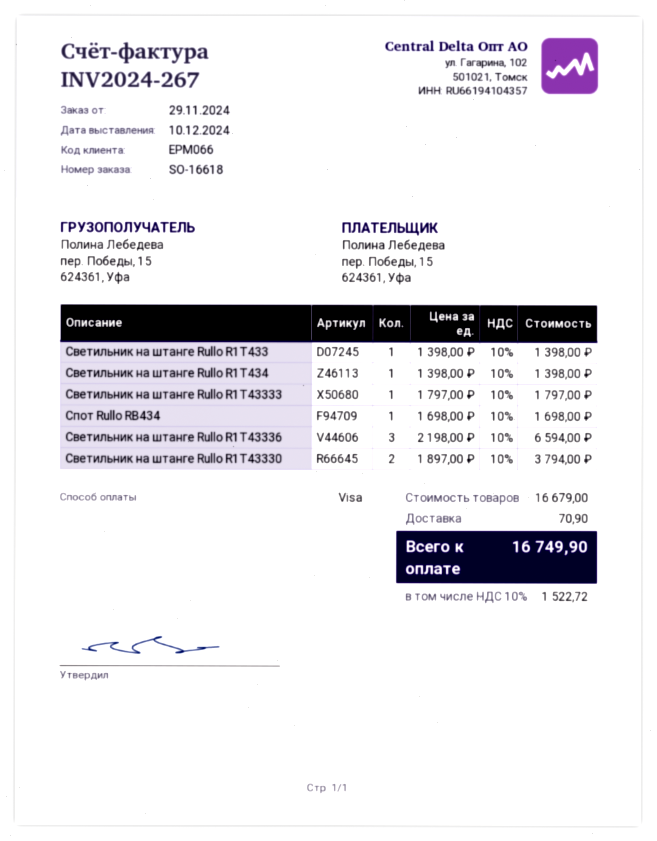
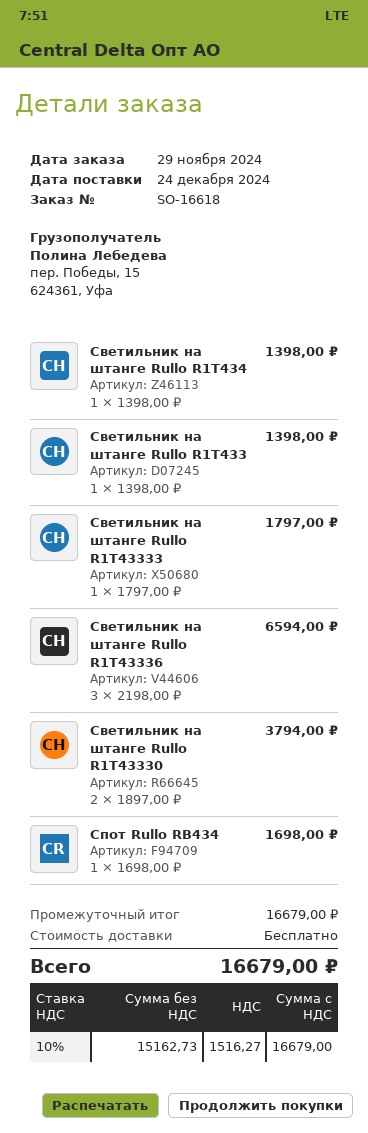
shipping: 70.90 -> 0.00
tax: 10% = 1522.72 -> 10% = 1516.27
total: 16749.90 -> 16679.00

